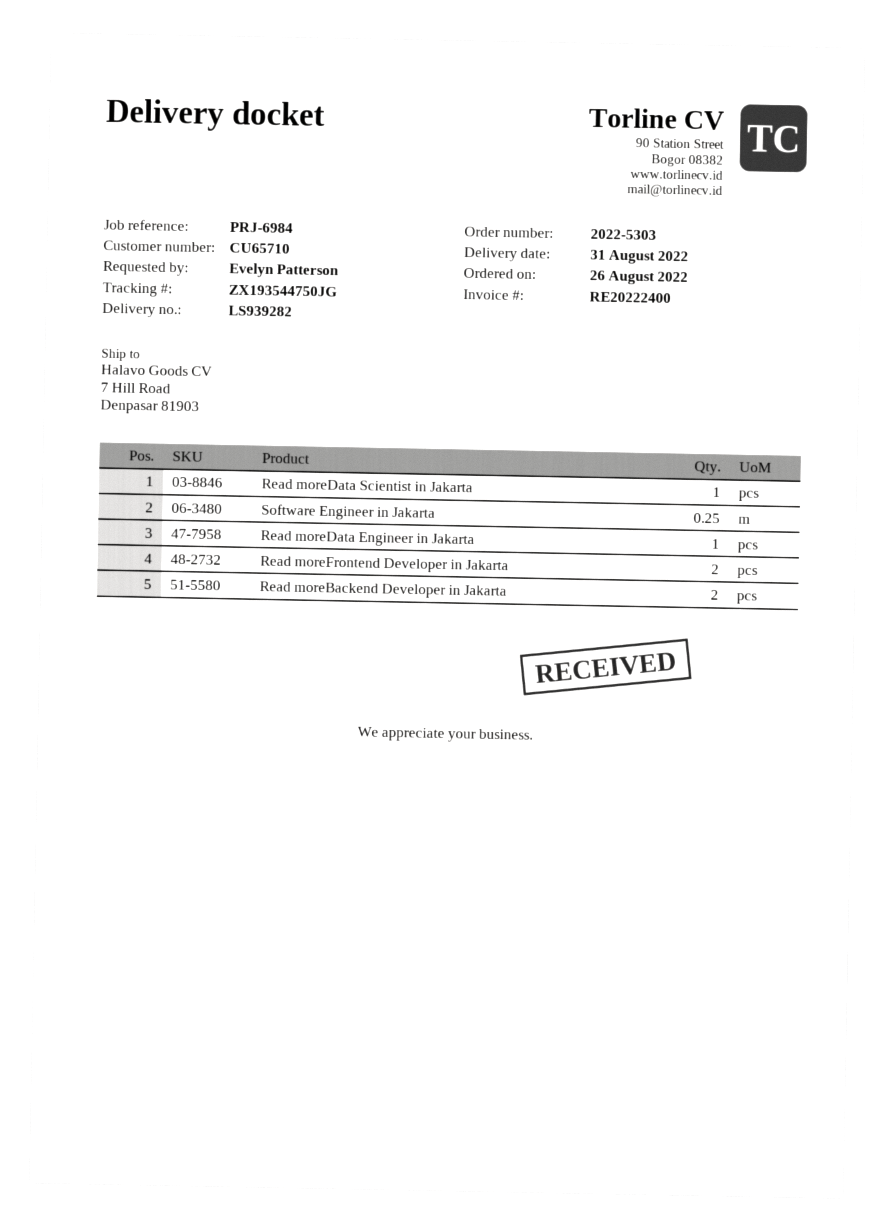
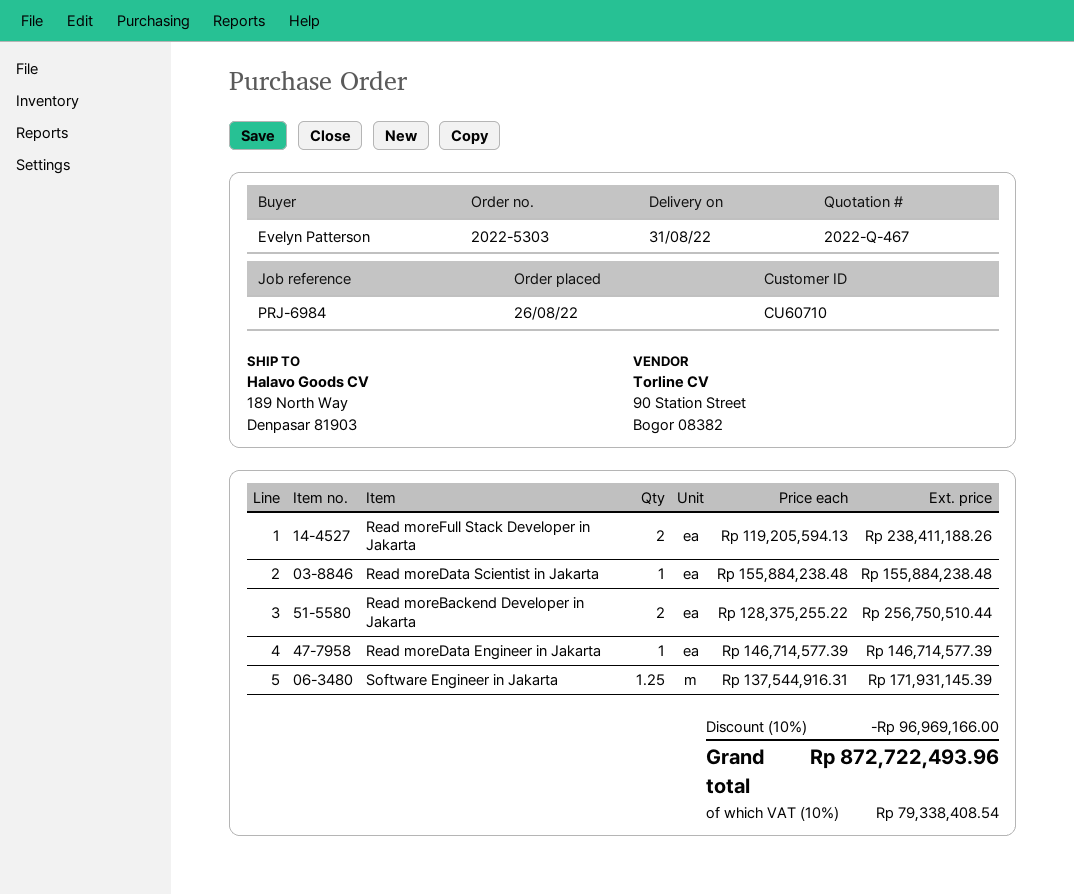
customer number: CU65710 -> CU60710
ship to: 7 Hill Road, Denpasar 81903 -> 189 North Way, Denpasar 81903
Software Engineer in Jakarta: 0.25 -> 1.25
Read moreFrontend Developer in Jakarta: 2 -> none
Read moreFull Stack Developer in Jakarta: none -> 2

